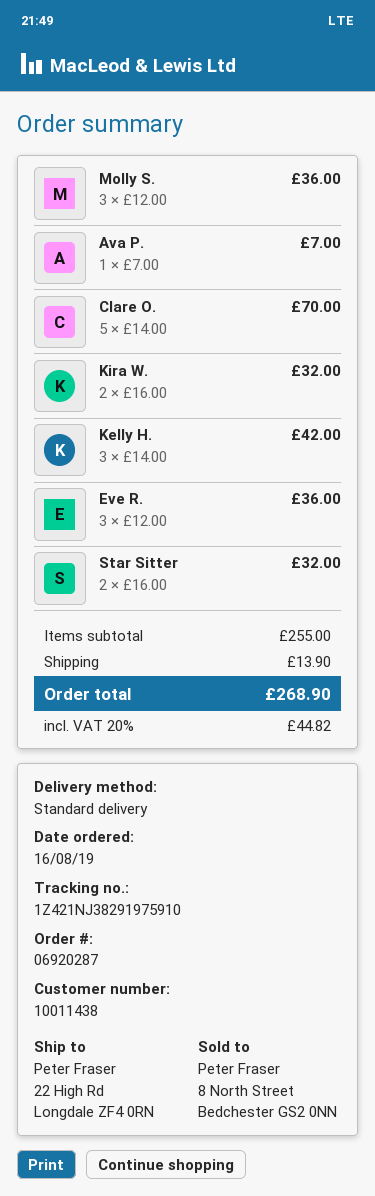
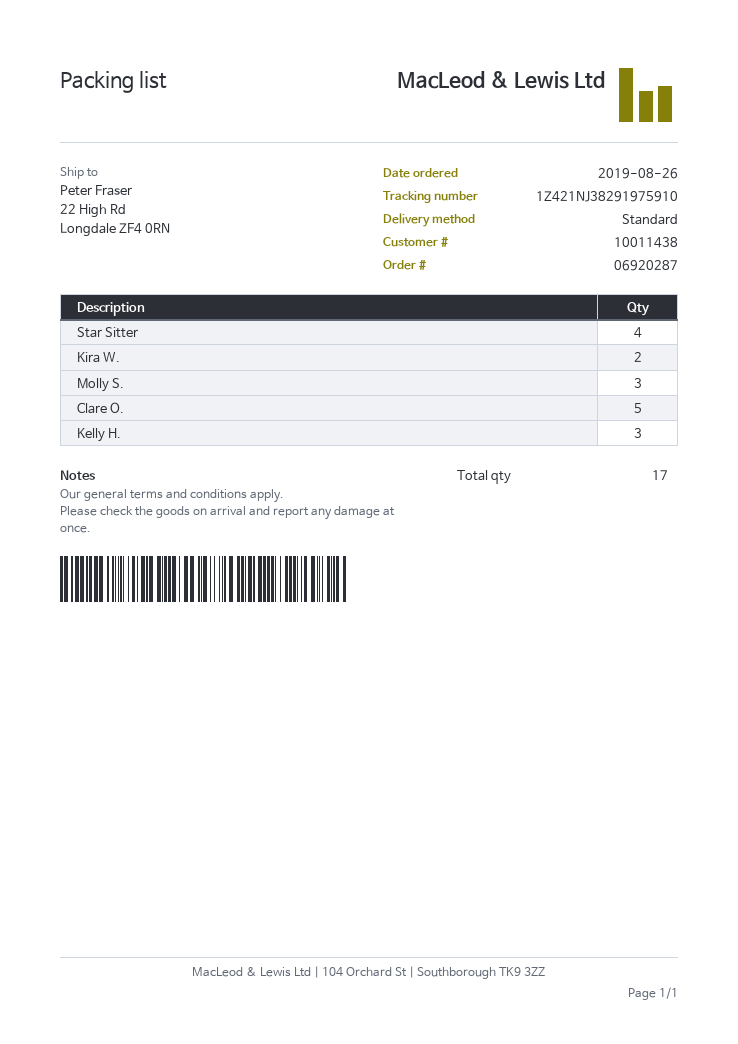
order date: 2019-08-16 -> 2019-08-26
Ava P.: 1 -> none
Eve R.: 3 -> none
Star Sitter: 2 -> 4

